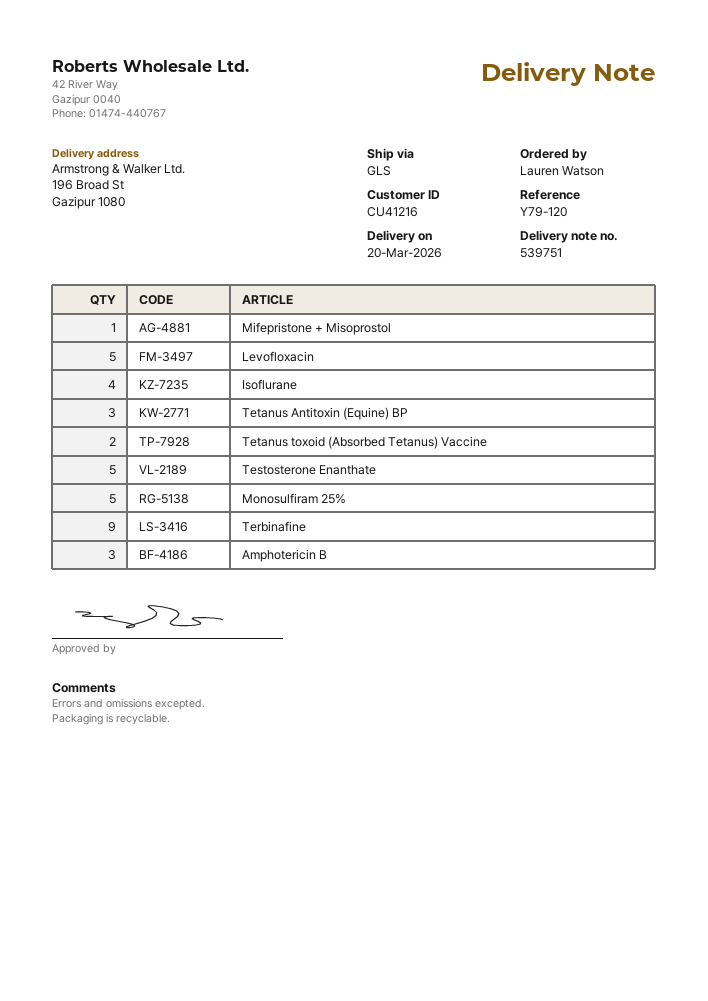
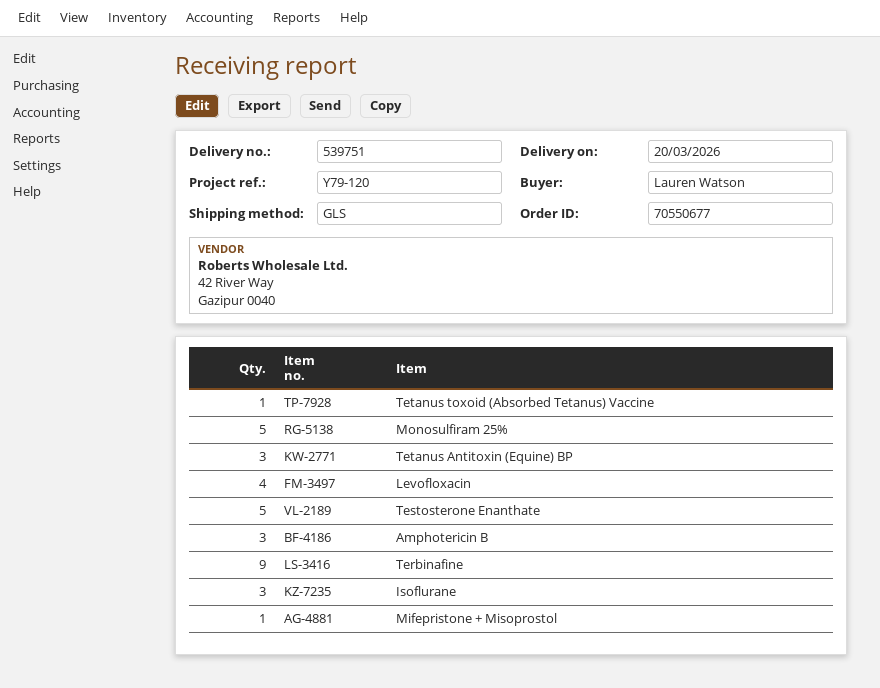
Levofloxacin: 5 -> 4
Isoflurane: 4 -> 3
Tetanus toxoid (Absorbed Tetanus) Vaccine: 2 -> 1

